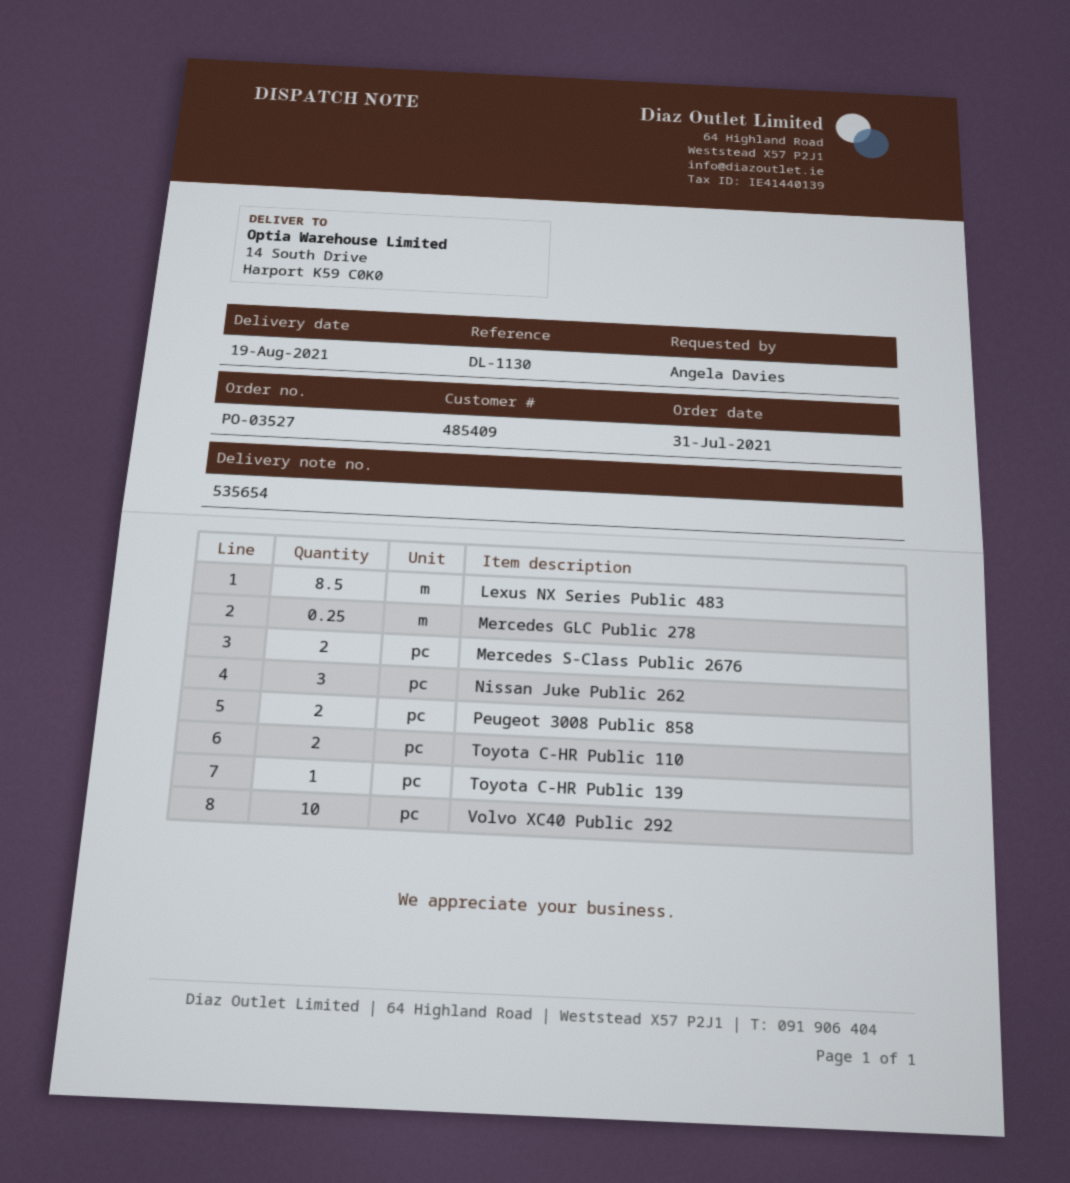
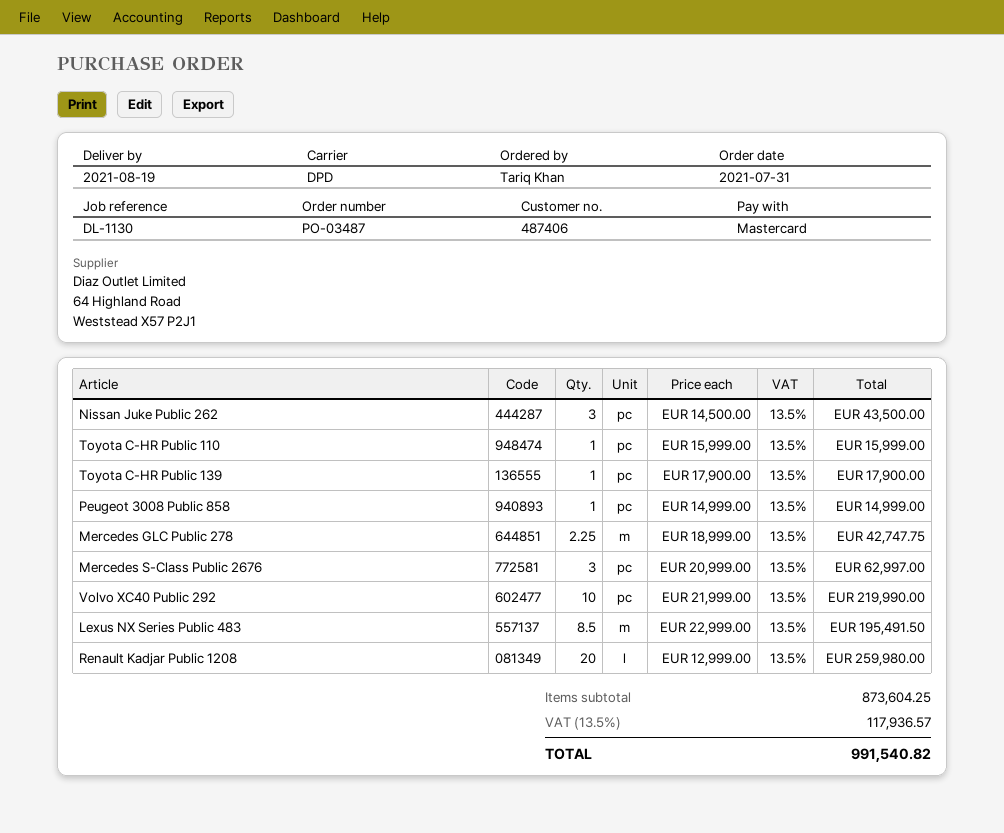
order number: PO-03527 -> PO-03487
customer number: 485409 -> 487406
ordered by: Angela Davies -> Tariq Khan
Mercedes GLC Public 278: 0.25 -> 2.25
Mercedes S-Class Public 2676: 2 -> 3
Peugeot 3008 Public 858: 2 -> 1
Toyota C-HR Public 110: 2 -> 1
Renault Kadjar Public 1208: none -> 20

